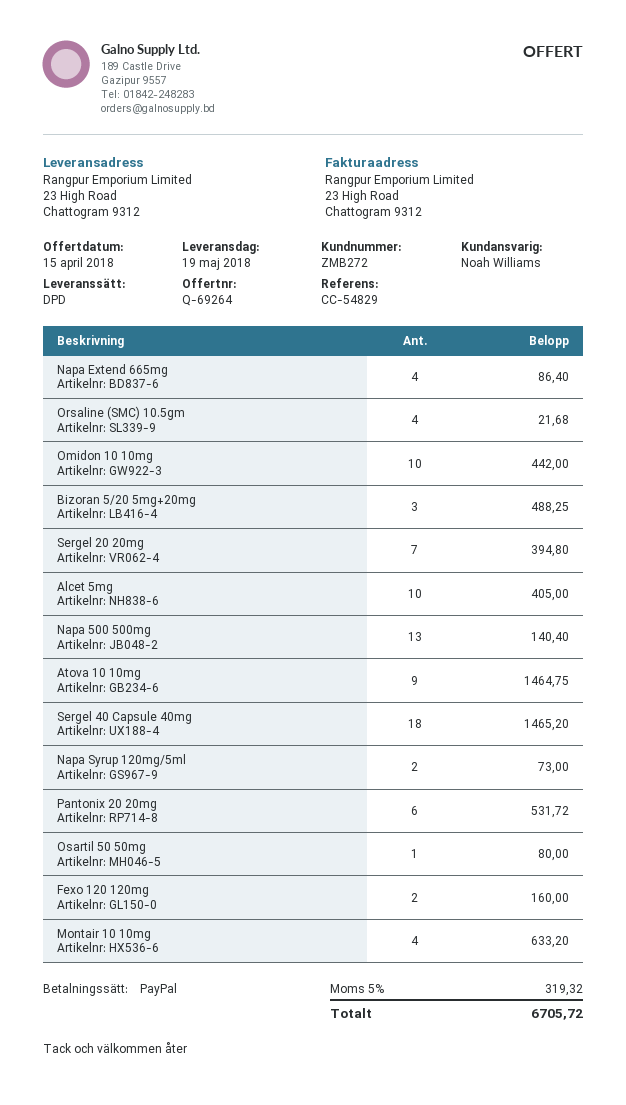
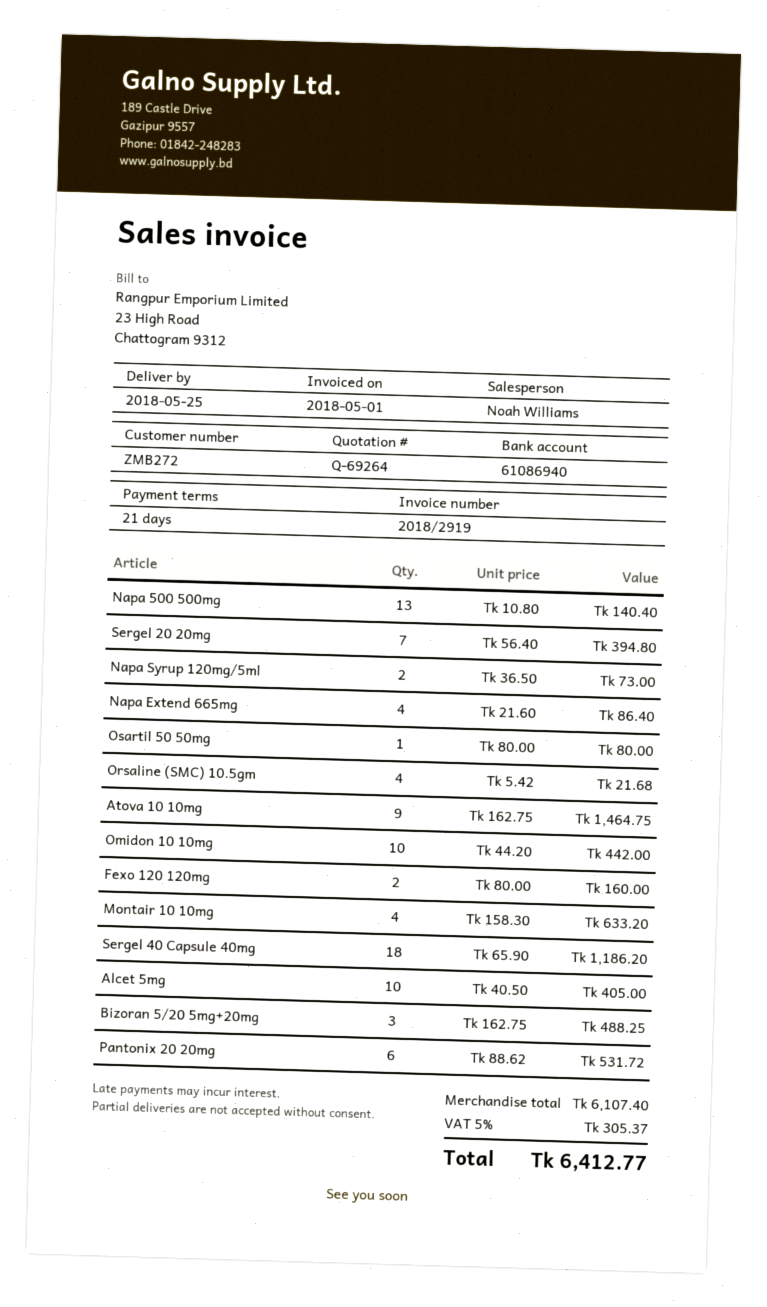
delivery date: 2018-05-19 -> 2018-05-25
Sergel 40 Capsule 40mg: 18 for 1465.20 -> 18 for 1186.20
tax: 5% = 319.32 -> 5% = 305.37
total: 6705.72 -> 6412.77

